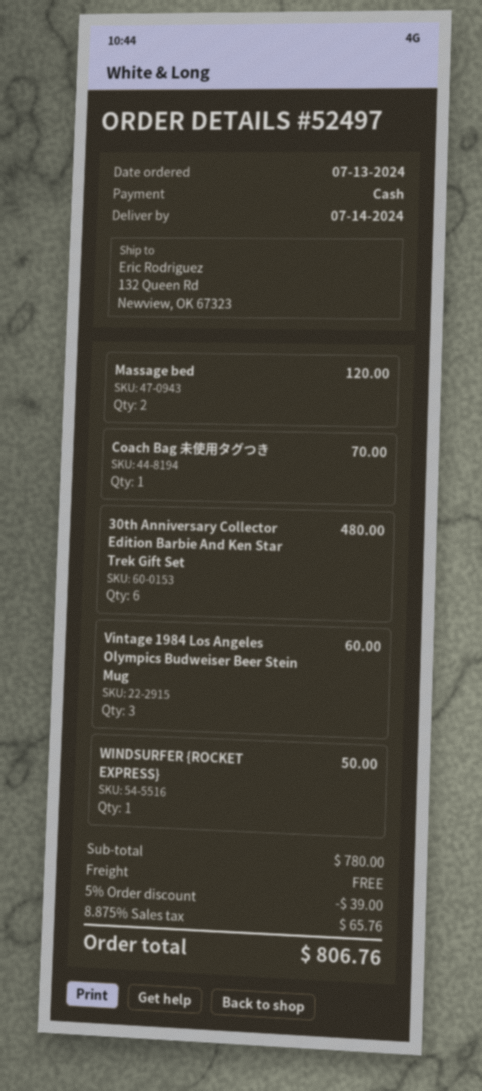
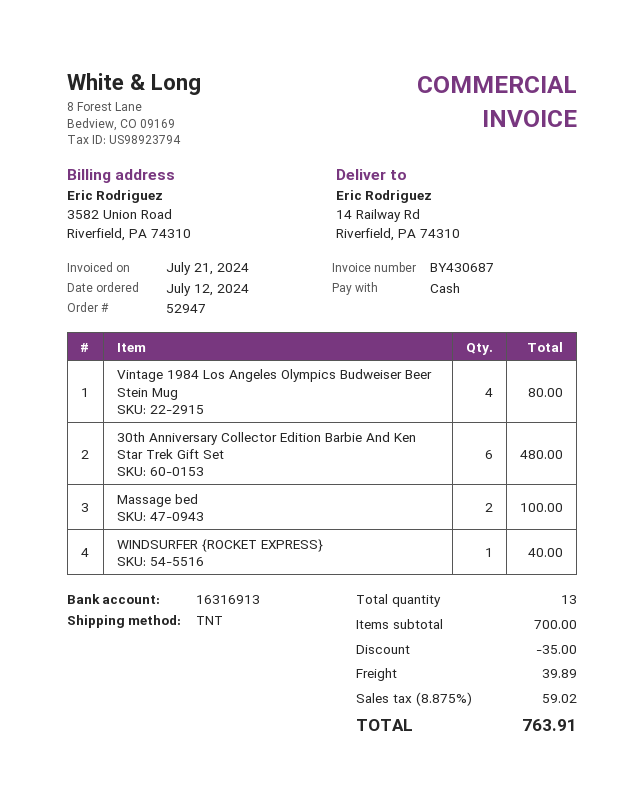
order number: 52497 -> 52947
order date: 2024-07-13 -> 2024-07-12
ship to: 132 Queen Rd, Newview, OK 67323 -> 14 Railway Rd, Riverfield, PA 74310
Massage bed: 2 for 120.00 -> 2 for 100.00
Coach Bag 未使用タグつき: 1 for 70.00 -> none
Vintage 1984 Los Angeles Olympics Budweiser Beer Stein Mug: 3 for 60.00 -> 4 for 80.00
WINDSURFER {ROCKET EXPRESS}: 1 for 50.00 -> 1 for 40.00
subtotal: 780.00 -> 700.00
discount: 39.00 -> 35.00
shipping: 0.00 -> 39.89
tax: 8.875% = 65.76 -> 8.875% = 59.02
total: 806.76 -> 763.91

